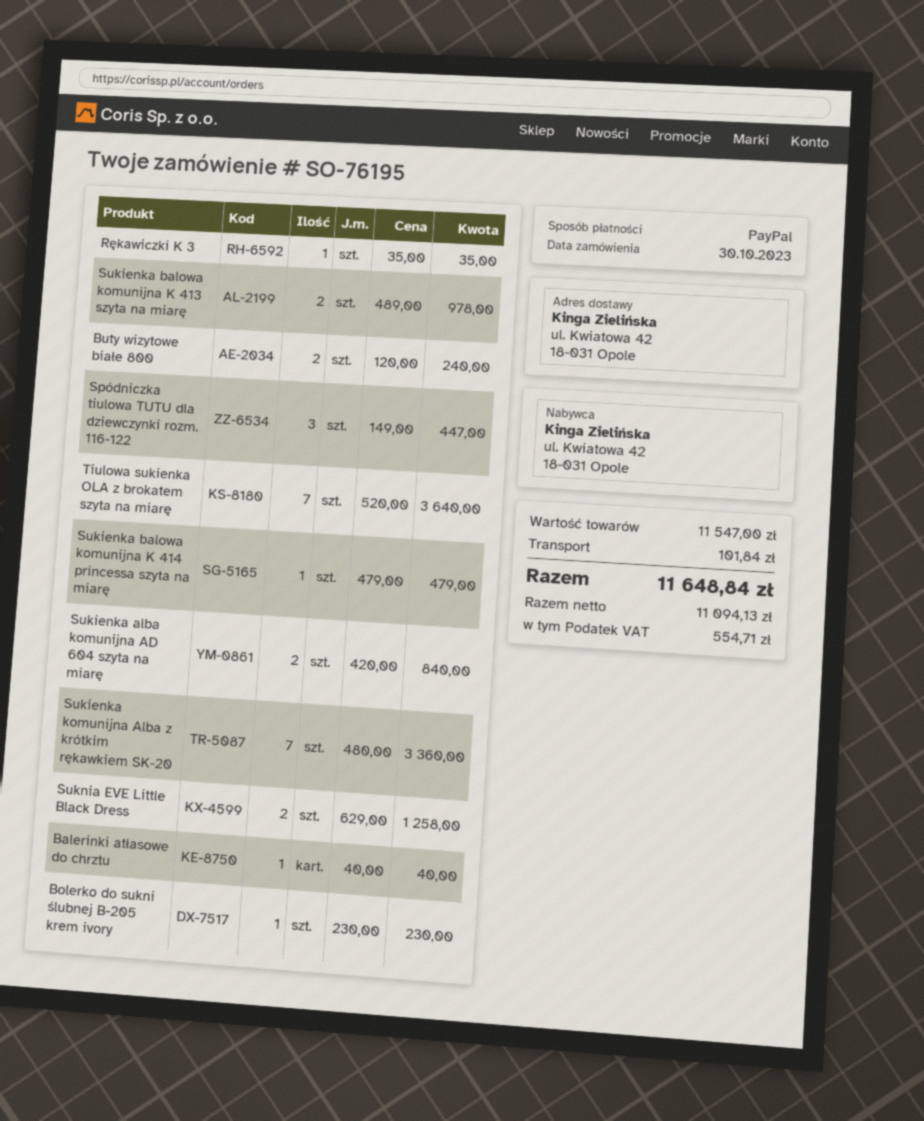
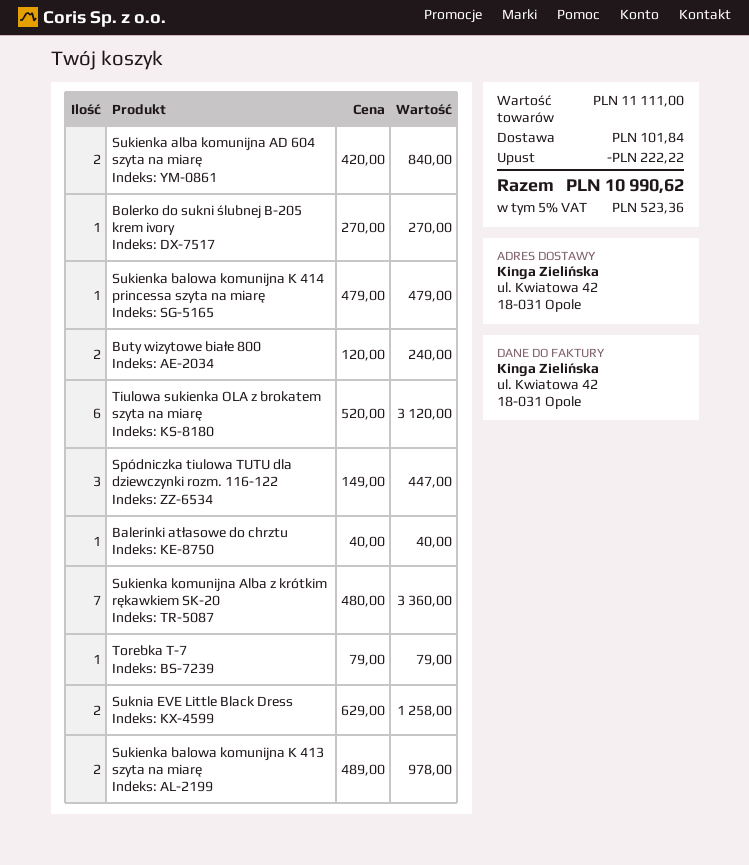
Rękawiczki K 3: 1 x 35.00 = 35.00 -> none
Tiulowa sukienka OLA z brokatem szyta na miarę: 7 x 520.00 = 3640.00 -> 6 x 520.00 = 3120.00
Bolerko do sukni ślubnej B-205 krem ivory: 1 x 230.00 = 230.00 -> 1 x 270.00 = 270.00
Torebka T-7: none -> 1 x 79.00 = 79.00
subtotal: 11547.00 -> 11111.00
discount: none -> 222.22
tax: 554.71 -> 523.36
total: 11648.84 -> 10990.62

